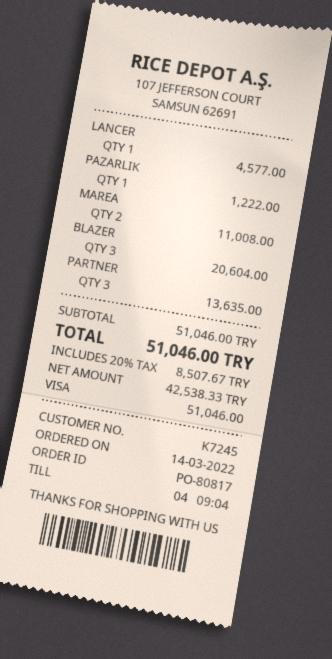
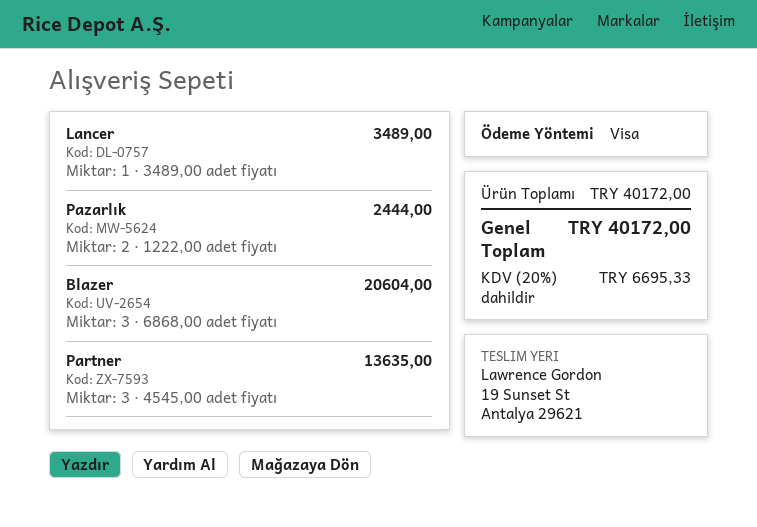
LANCER: 1 for 4577.00 -> 1 for 3489.00
PAZARLIK: 1 for 1222.00 -> 2 for 2444.00
MAREA: 2 for 11008.00 -> none
subtotal: 51046.00 -> 40172.00
tax: 20% = 8507.67 -> 20% = 6695.33
total: 51046.00 -> 40172.00

